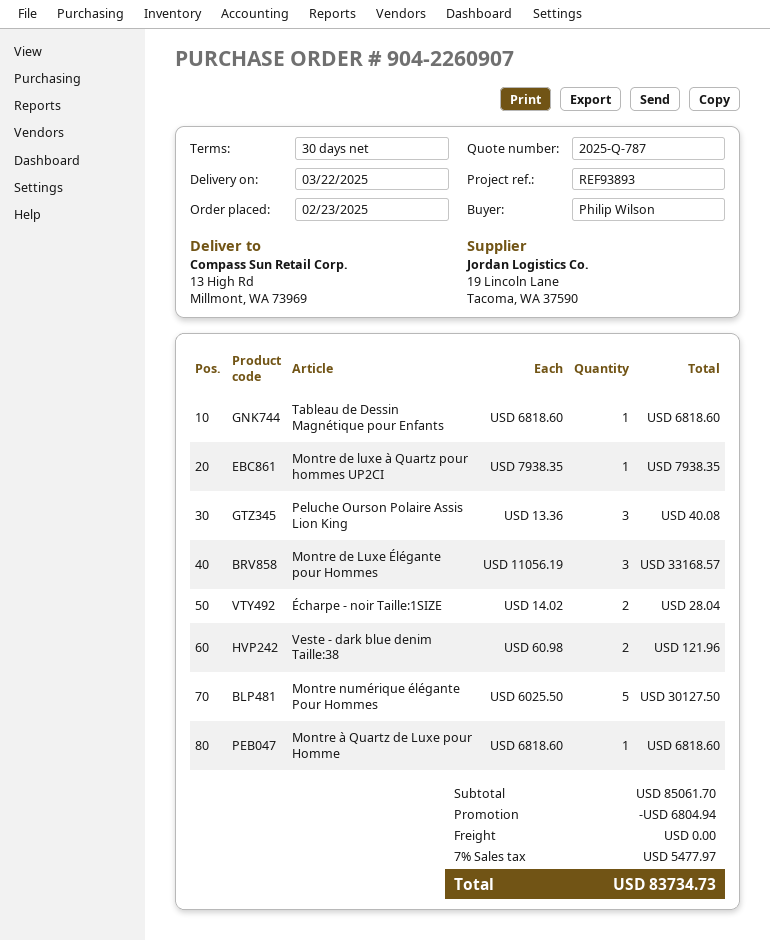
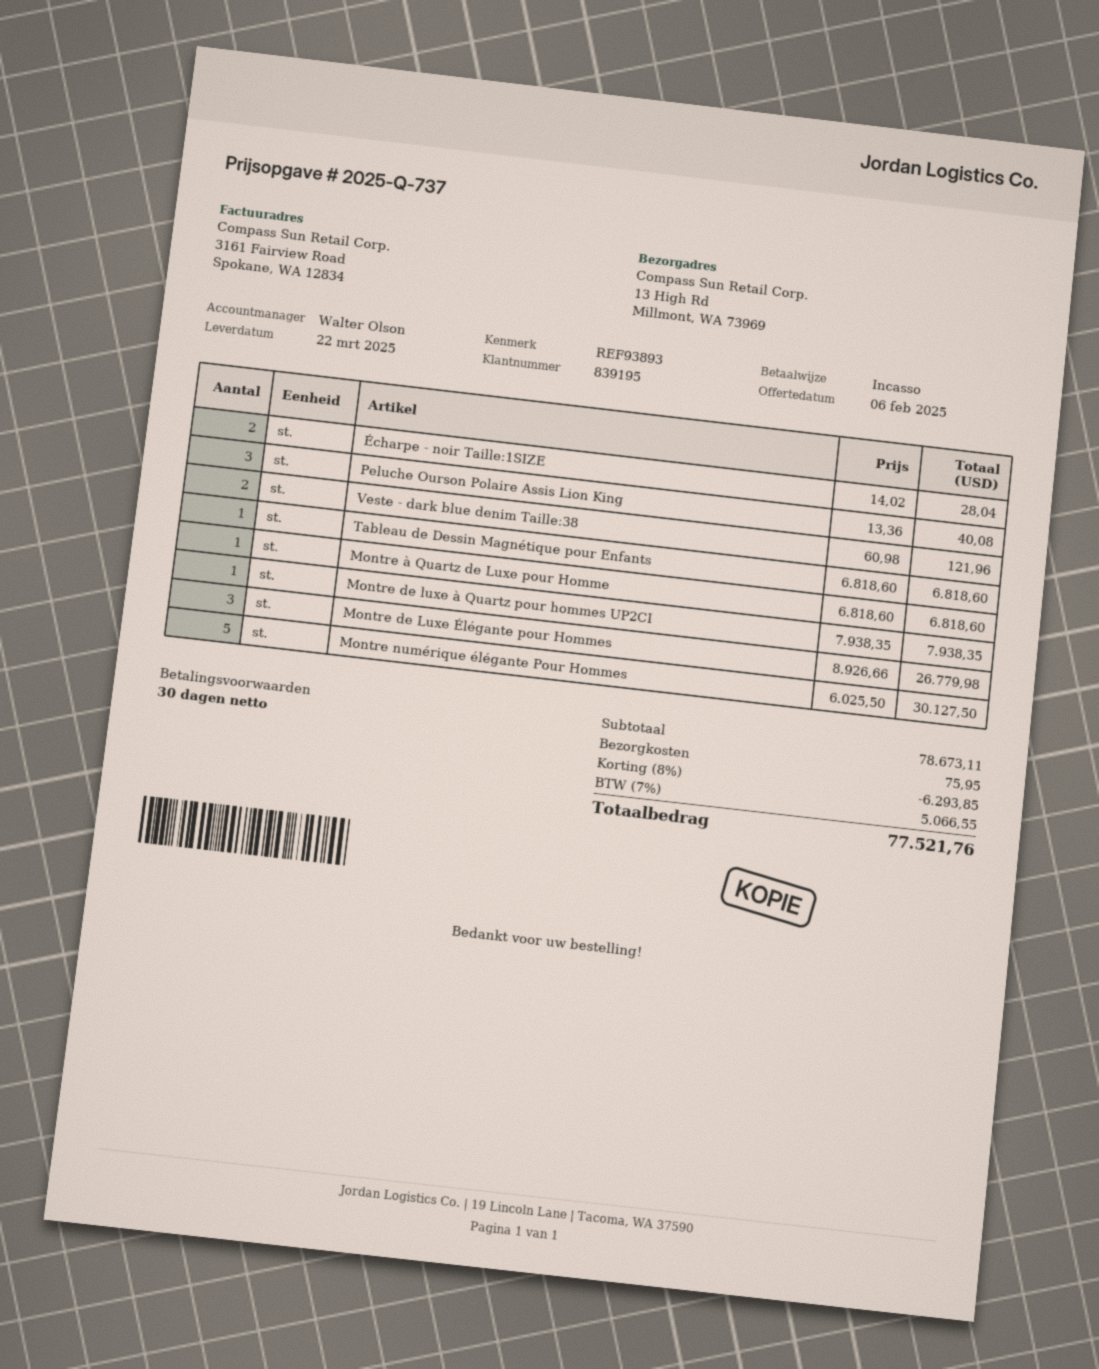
quote number: 2025-Q-787 -> 2025-Q-737
Montre de Luxe Élégante pour Hommes: 3 x 11056.19 = 33168.57 -> 3 x 8926.66 = 26779.98
subtotal: 85061.70 -> 78673.11
discount: 6804.94 -> 6293.85
shipping: 0.00 -> 75.95
tax: 7% = 5477.97 -> 7% = 5066.55
total: 83734.73 -> 77521.76

